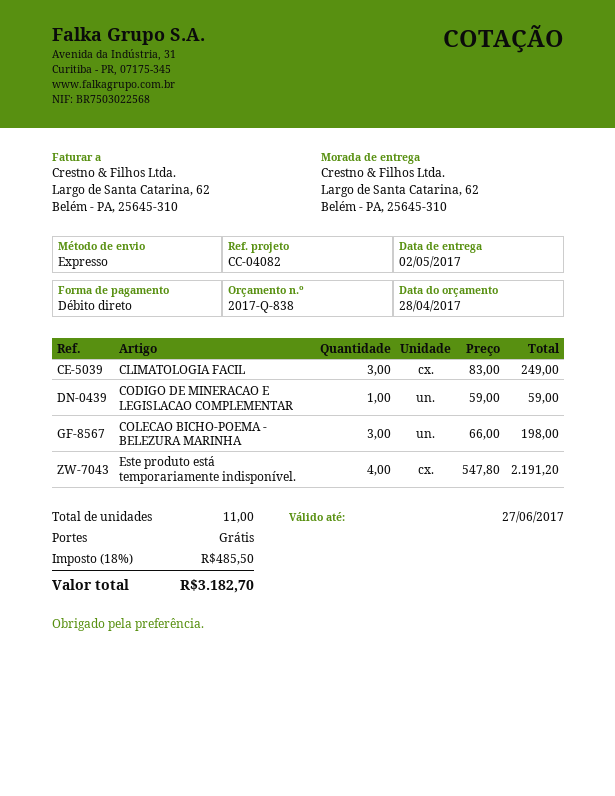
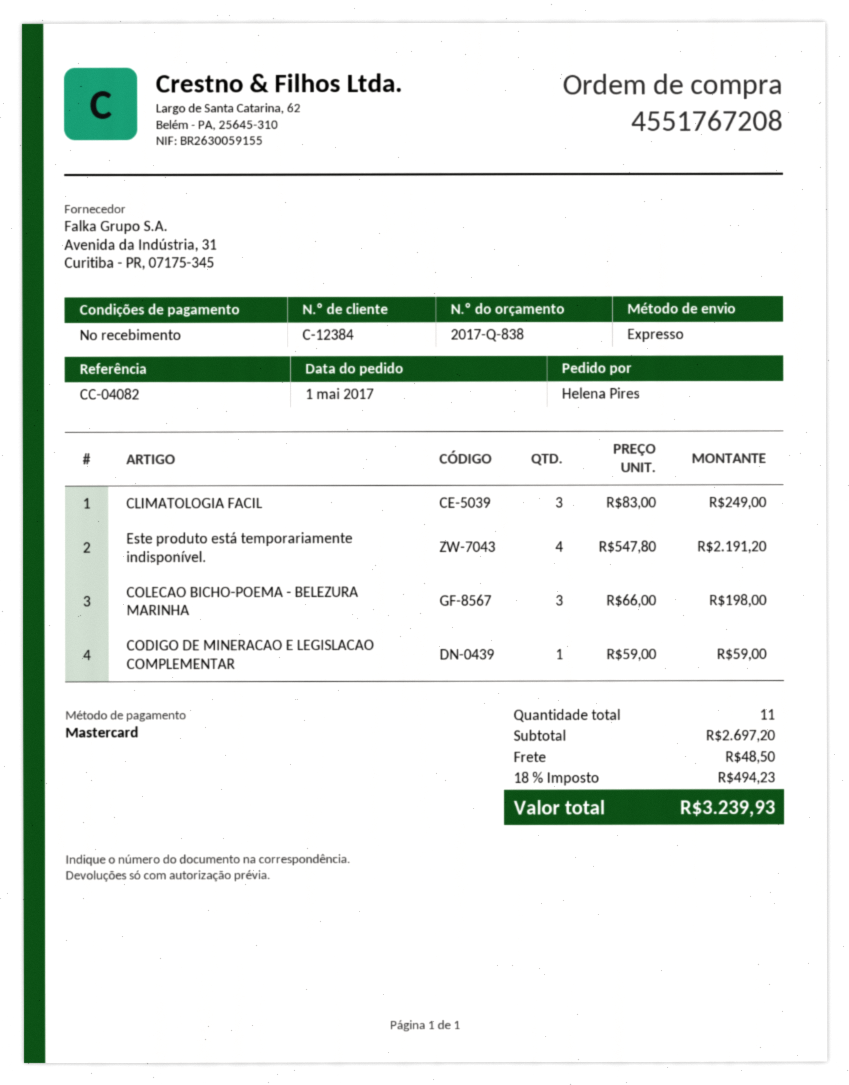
payment method: direct debit -> Mastercard
shipping: 0.00 -> 48.50
tax: 18% = 485.50 -> 18% = 494.23
total: 3182.70 -> 3239.93

